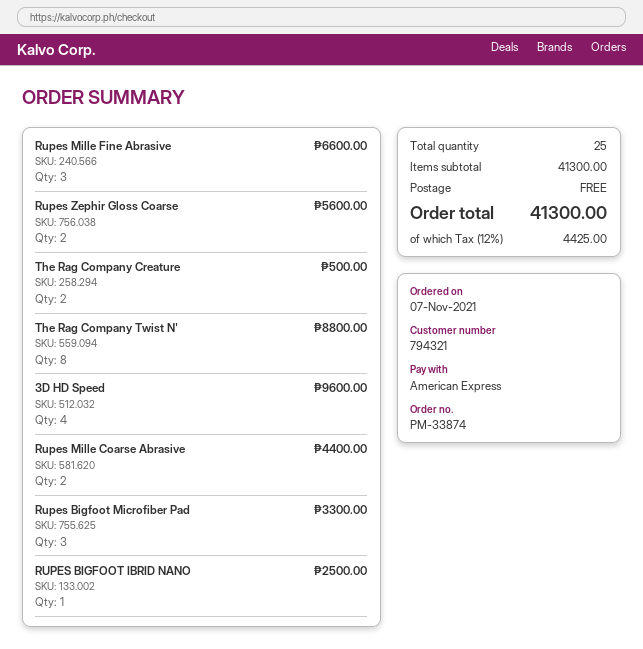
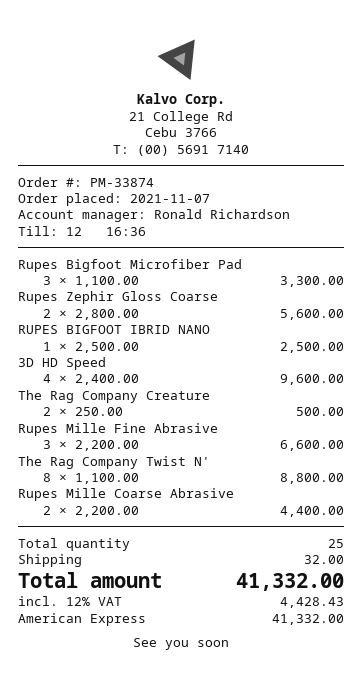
shipping: 0.00 -> 32.00
tax: 12% = 4425.00 -> 12% = 4428.43
total: 41300.00 -> 41332.00

